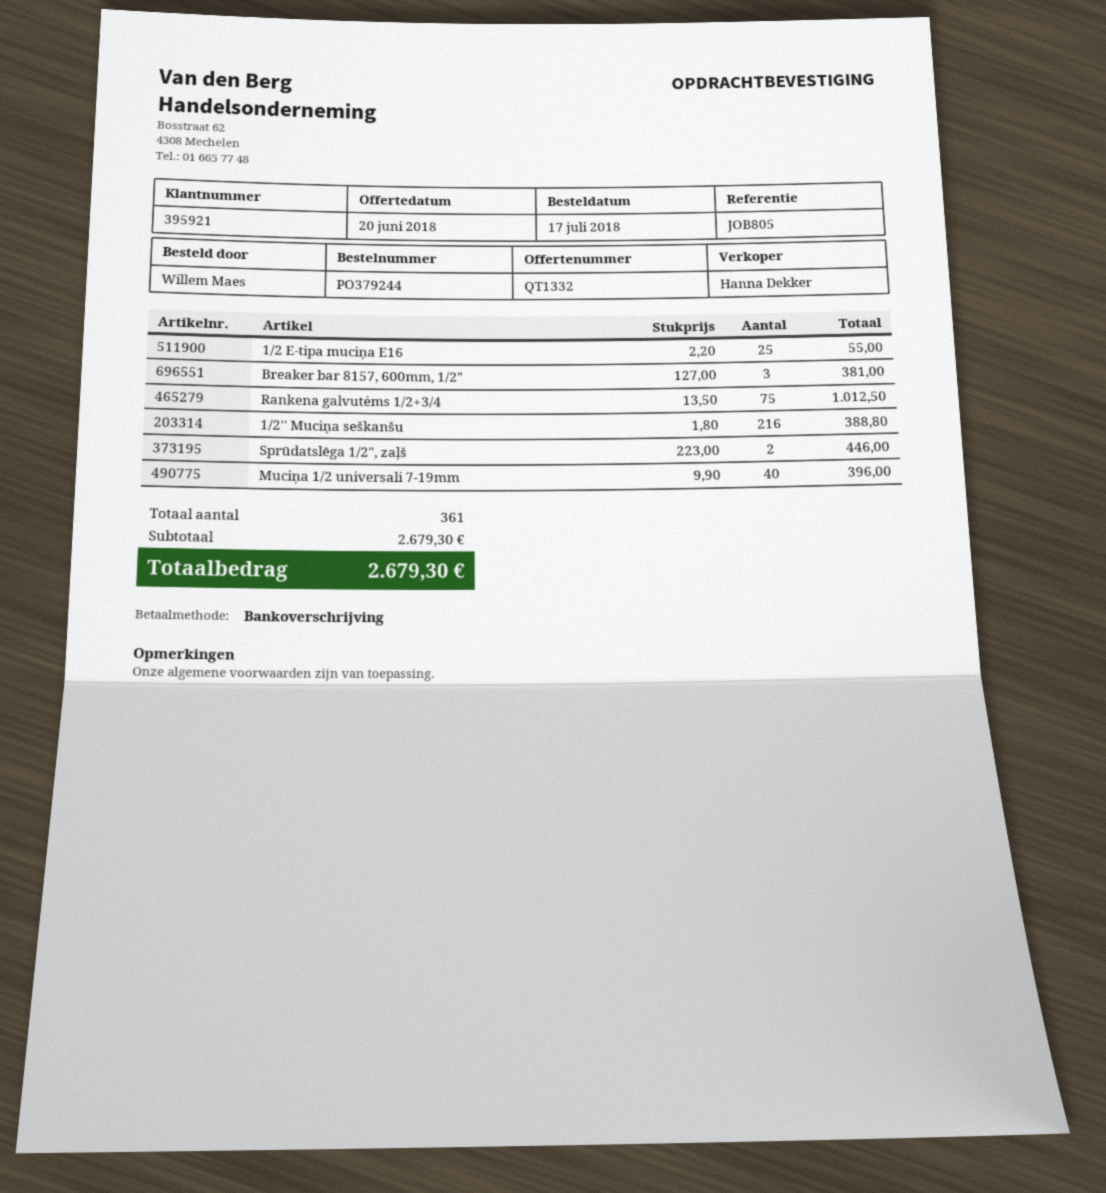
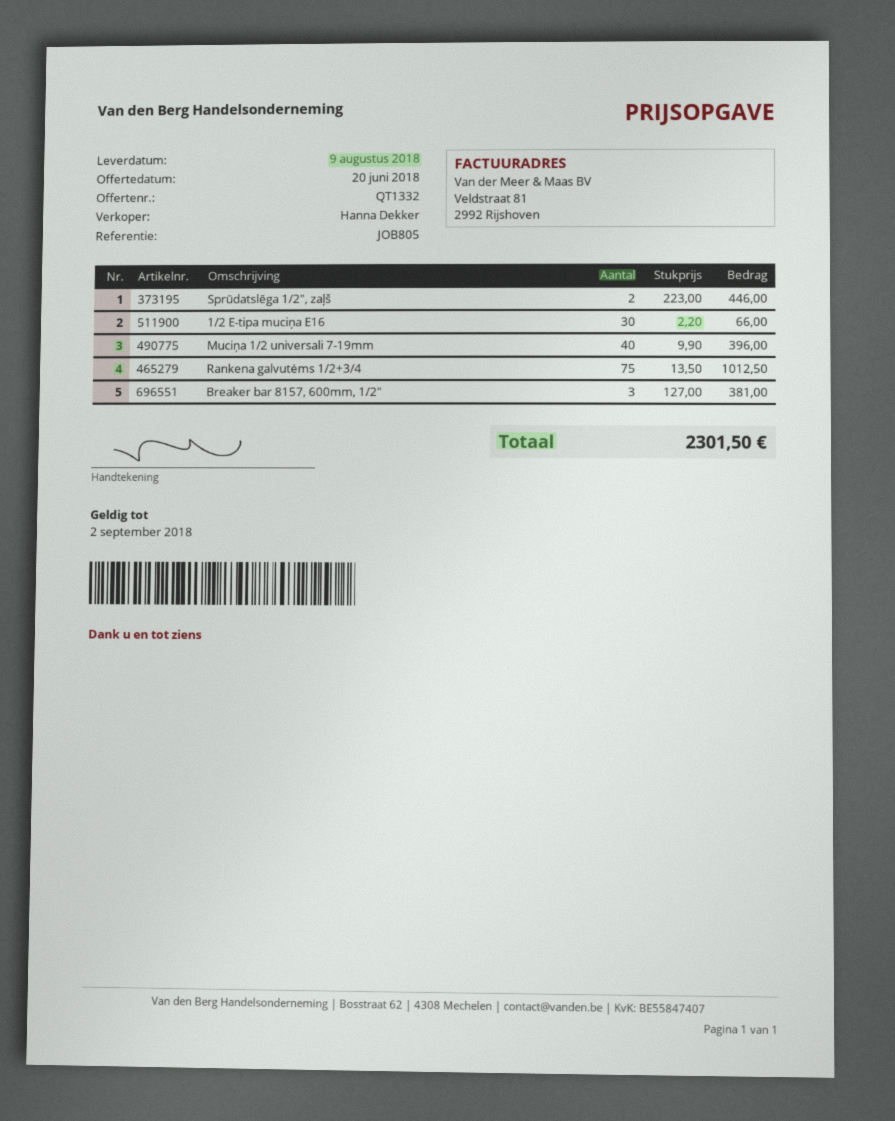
1/2 E-tipa muciņa E16: 25 x 2.20 = 55.00 -> 30 x 2.20 = 66.00
1/2'' Muciņa seškanšu: 216 x 1.80 = 388.80 -> none
total: 2679.30 -> 2301.50

